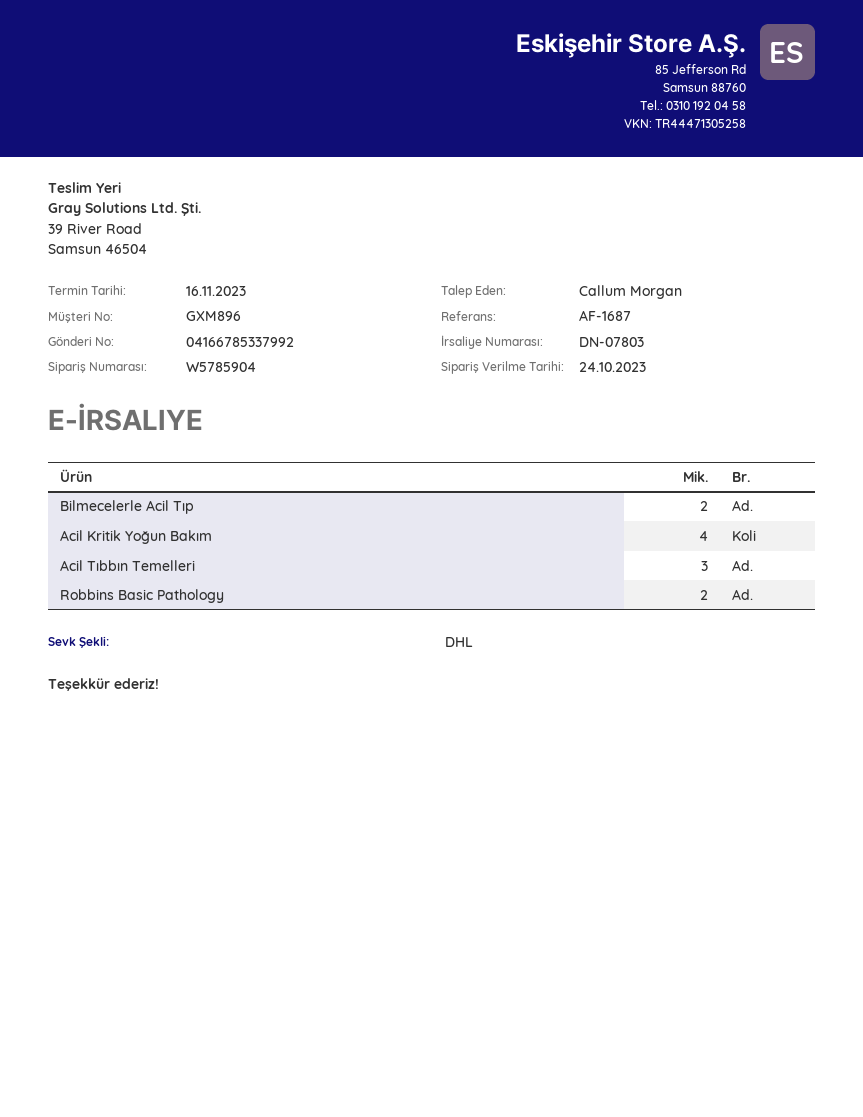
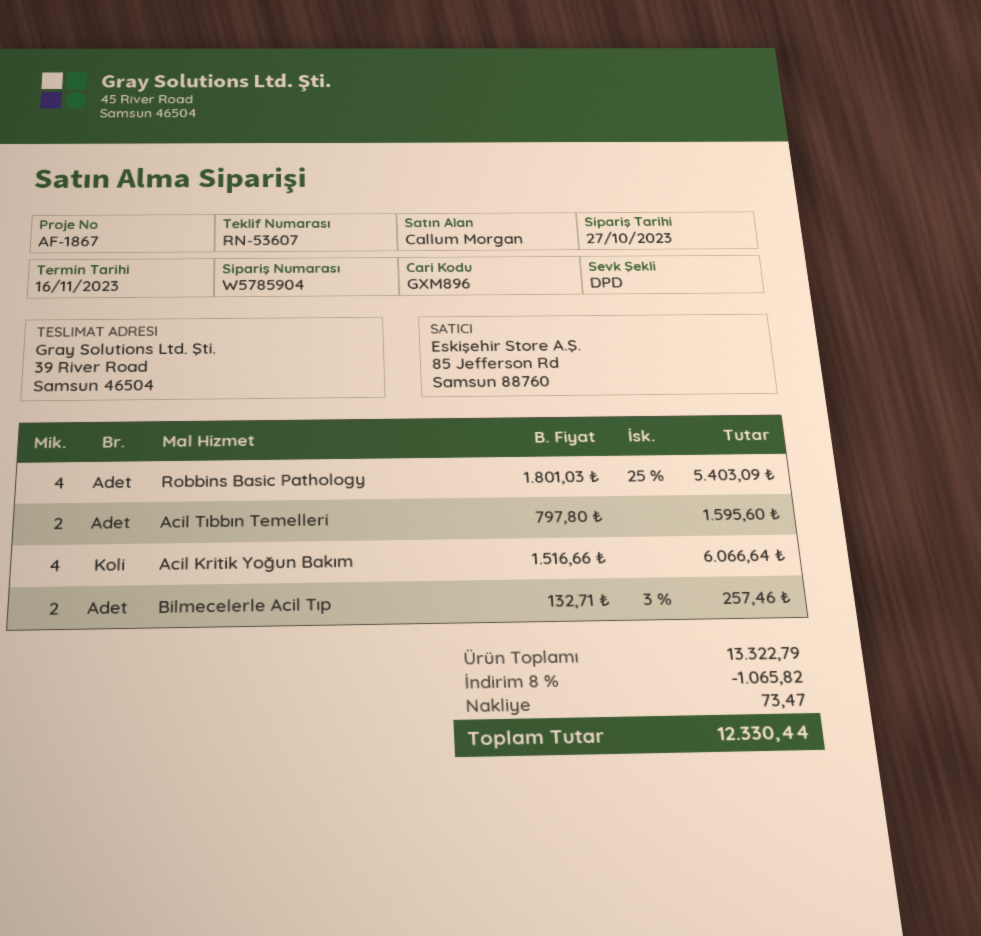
order date: 2023-10-24 -> 2023-10-27
reference: AF-1687 -> AF-1867
shipping method: DHL -> DPD
Acil Tıbbın Temelleri: 3 -> 2
Robbins Basic Pathology: 2 -> 4

